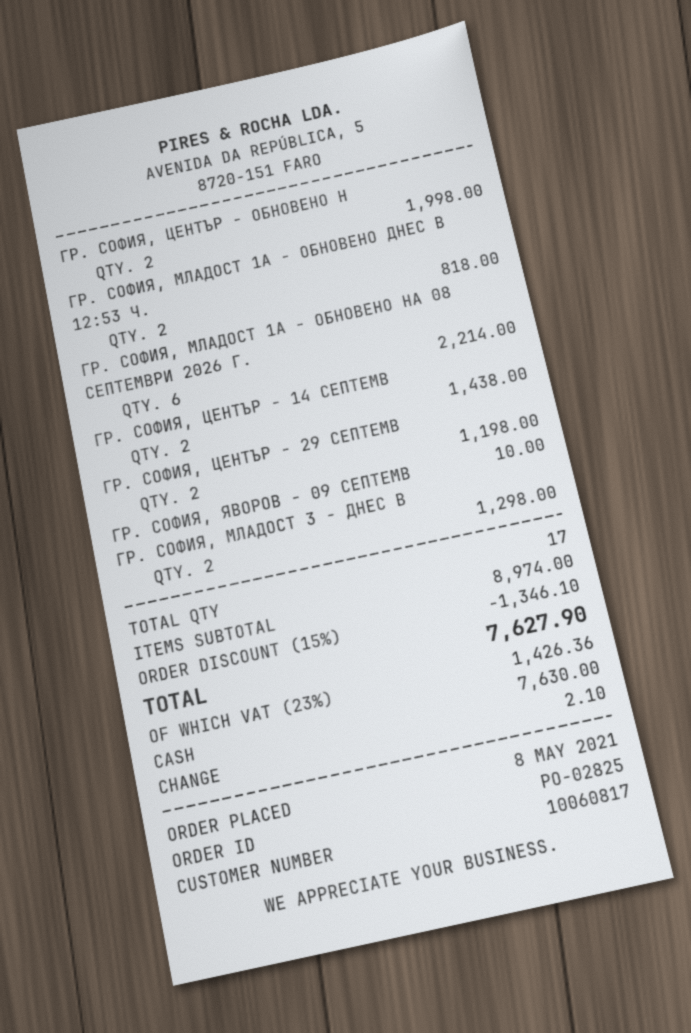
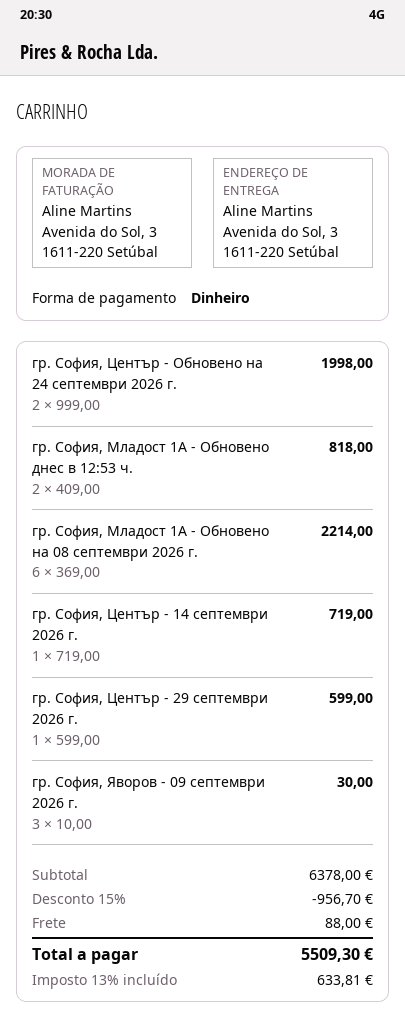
ГР. СОФИЯ, ЦЕНТЪР - 14 СЕПТЕМВ: 2 for 1438.00 -> 1 for 719.00
ГР. СОФИЯ, ЦЕНТЪР - 29 СЕПТЕМВ: 2 for 1198.00 -> 1 for 599.00
ГР. СОФИЯ, ЯВОРОВ - 09 СЕПТЕМВ: 1 for 10.00 -> 3 for 30.00
ГР. СОФИЯ, МЛАДОСТ 3 - ДНЕС В: 2 for 1298.00 -> none
subtotal: 8974.00 -> 6378.00
discount: 15% = 1346.10 -> 15% = 956.70
shipping: none -> 88.00
tax: 23% = 1426.36 -> 13% = 633.81
total: 7627.90 -> 5509.30

